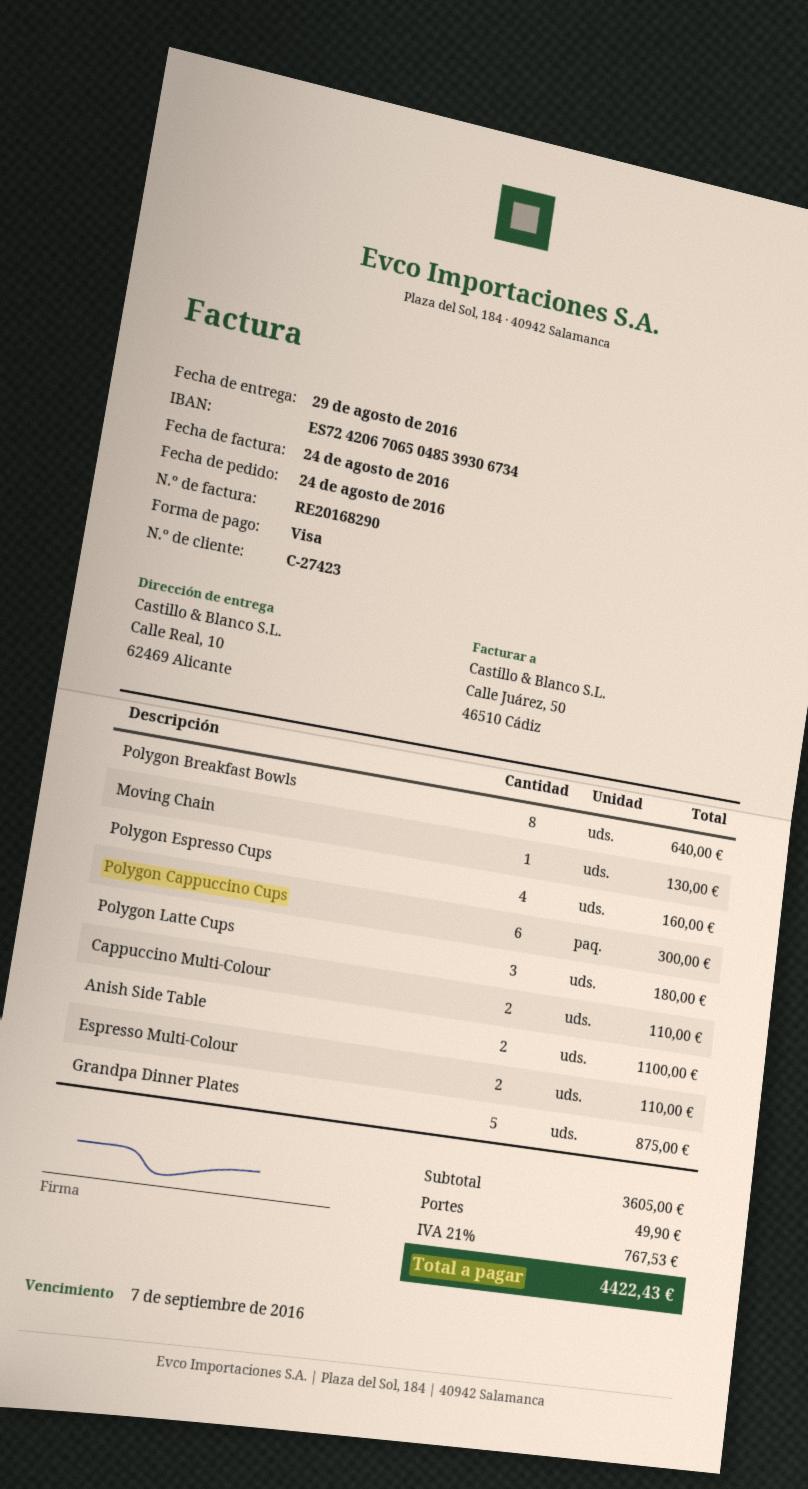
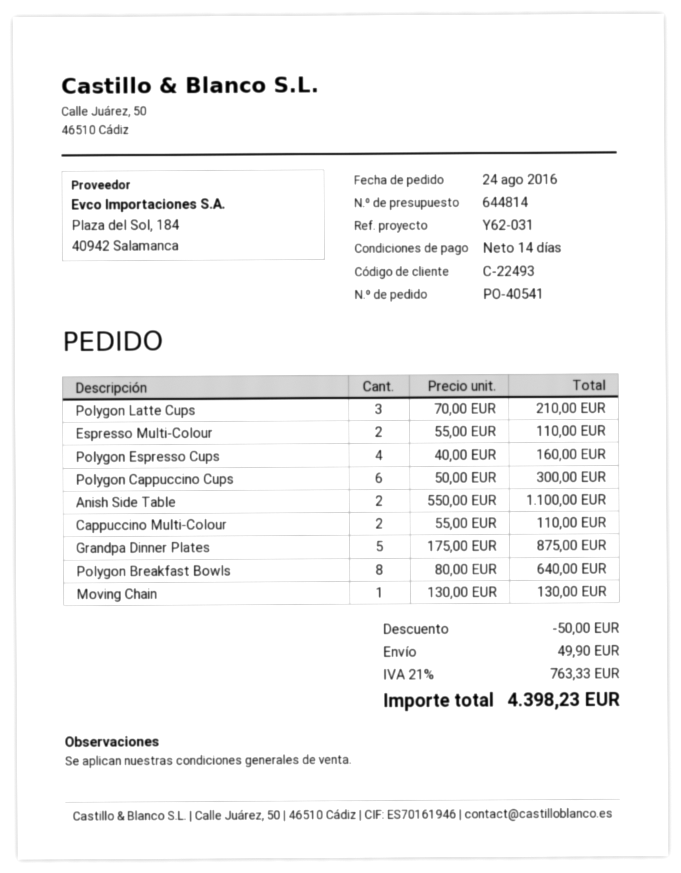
customer number: C-27423 -> C-22493
Polygon Latte Cups: 3 for 180.00 -> 3 for 210.00
discount: none -> 50.00
tax: 21% = 767.53 -> 21% = 763.33
total: 4422.43 -> 4398.23

